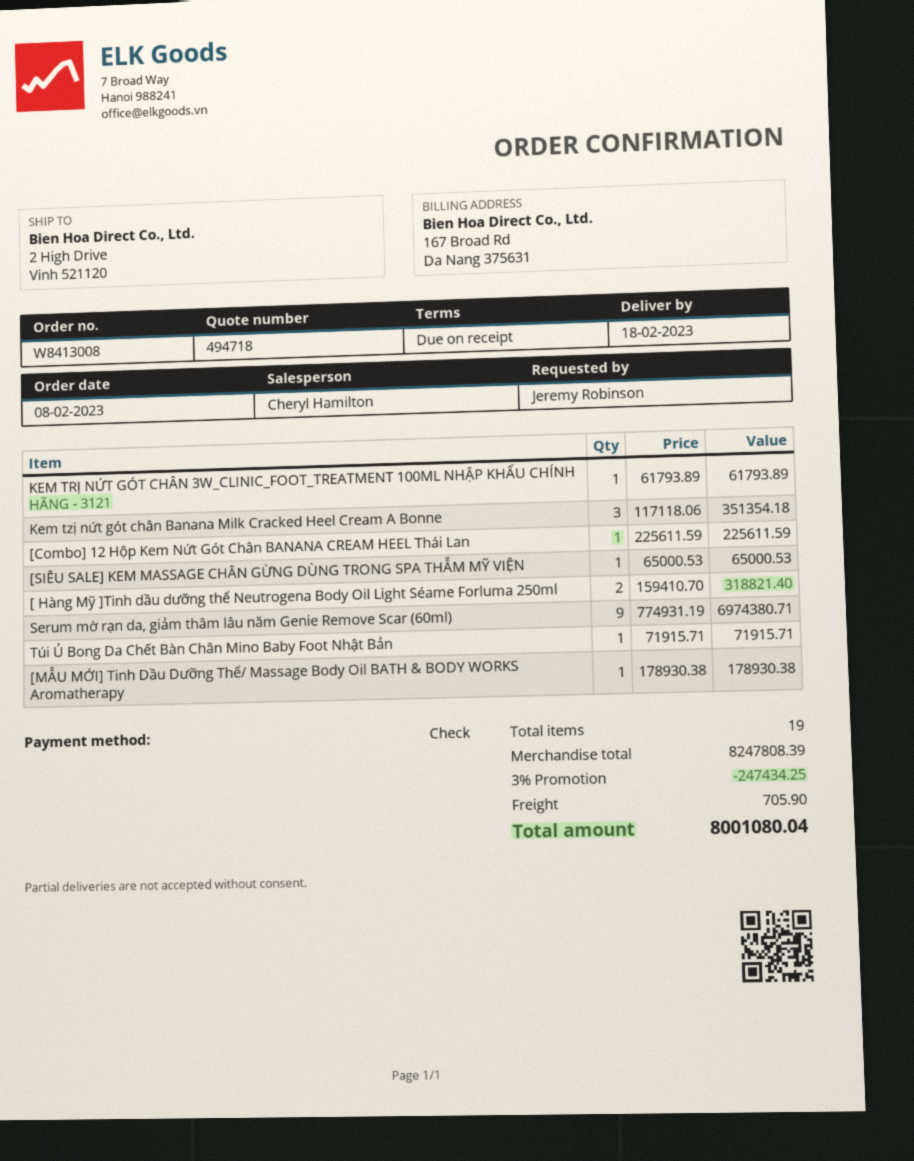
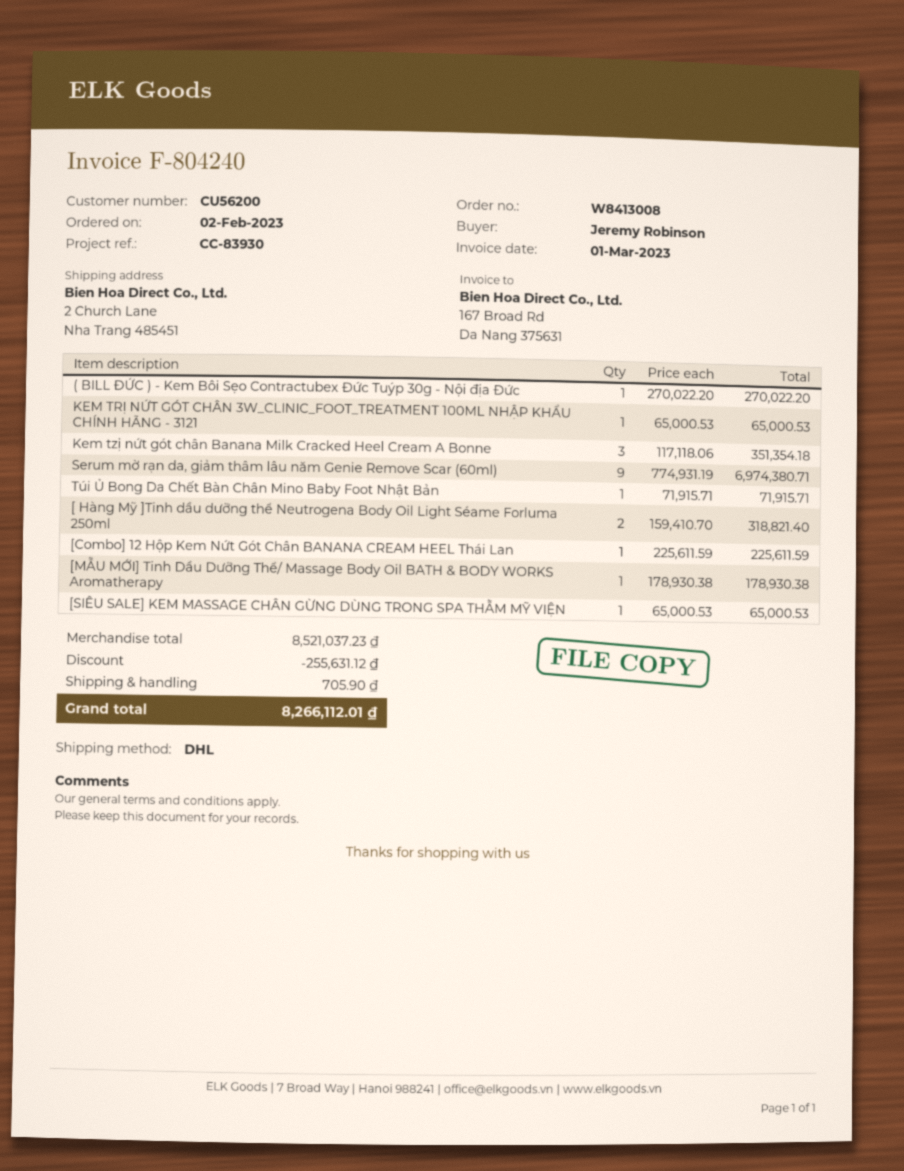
order date: 2023-02-08 -> 2023-02-02
ship to: 2 High Drive, Vinh 521120 -> 2 Church Lane, Nha Trang 485451
KEM TRỊ NỨT GÓT CHÂN 3W_CLINIC_FOOT_TREATMENT 100ML NHẬP KHẨU CHÍNH HÃNG - 3121: 1 x 61793.89 = 61793.89 -> 1 x 65000.53 = 65000.53
( BILL ĐỨC ) - Kem Bôi Sẹo Contractubex Đức Tuýp 30g - Nội địa Đức: none -> 1 x 270022.20 = 270022.20
subtotal: 8247808.39 -> 8521037.23
discount: 247434.25 -> 255631.12
total: 8001080.04 -> 8266112.01

